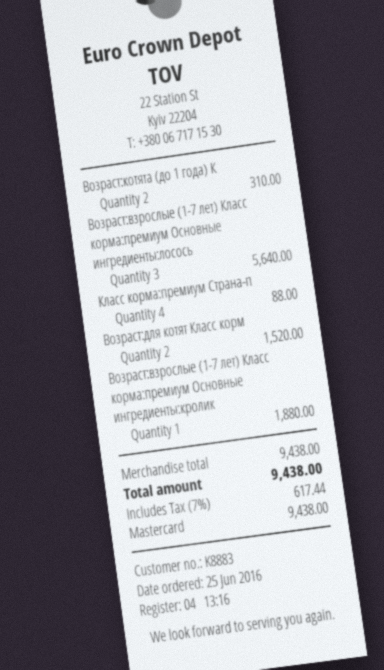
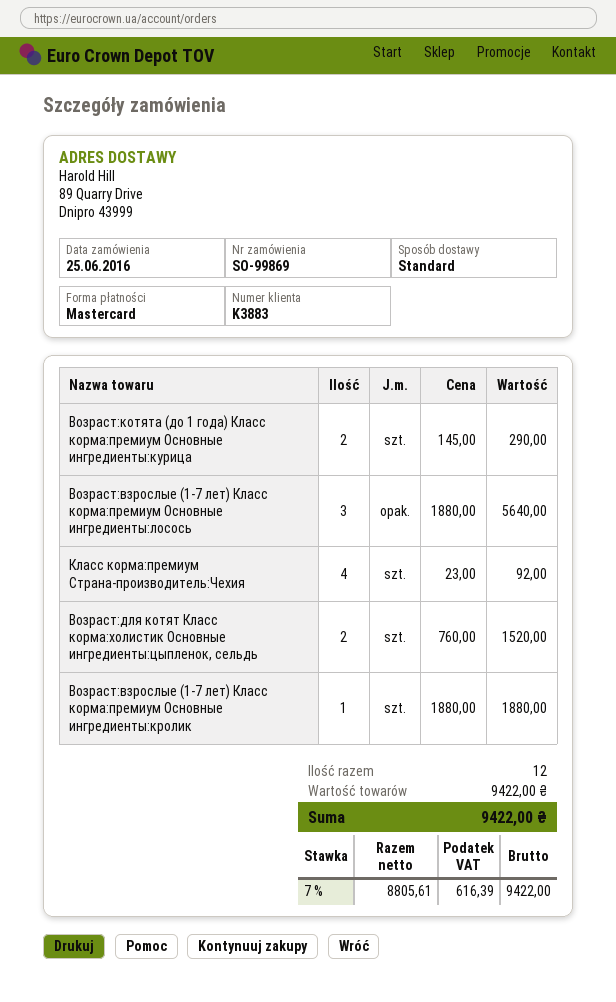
customer number: K8883 -> K3883
Возраст:котята (до 1 года) К: 2 for 310.00 -> 2 for 290.00
Класс корма:премиум Страна-п: 4 for 88.00 -> 4 for 92.00
subtotal: 9438.00 -> 9422.00
tax: 7% = 617.44 -> 7% = 616.39
total: 9438.00 -> 9422.00

